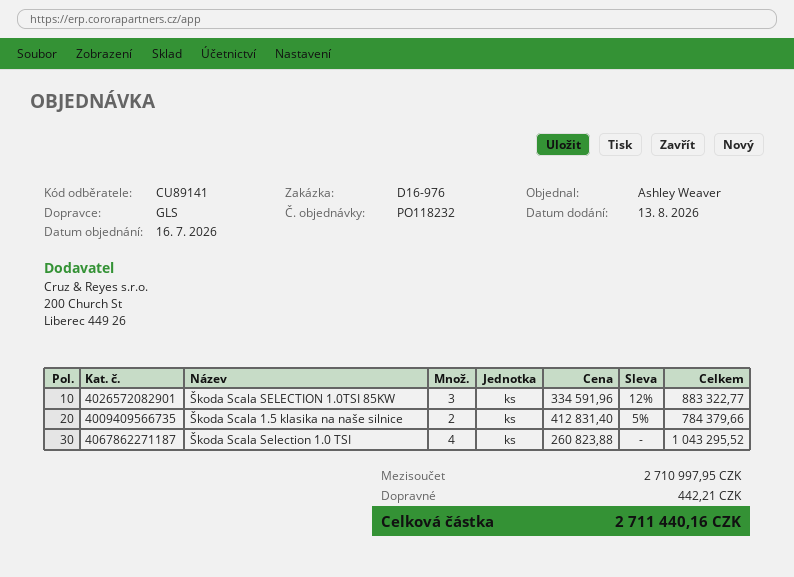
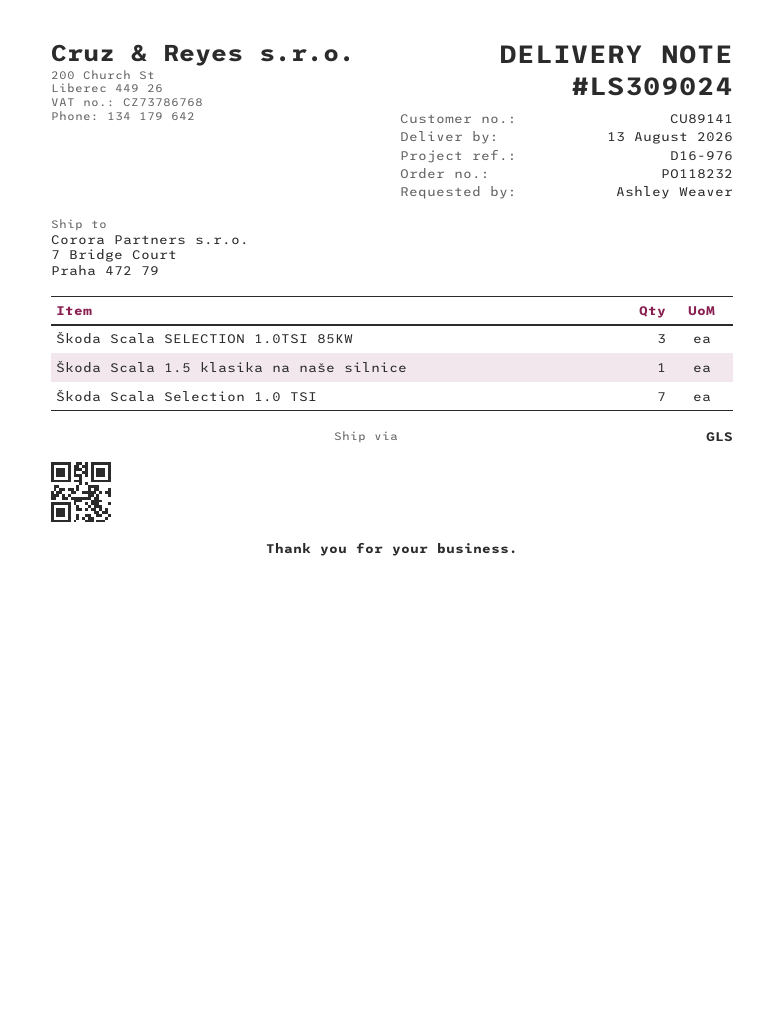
Škoda Scala 1.5 klasika na naše silnice: 2 -> 1
Škoda Scala Selection 1.0 TSI: 4 -> 7

